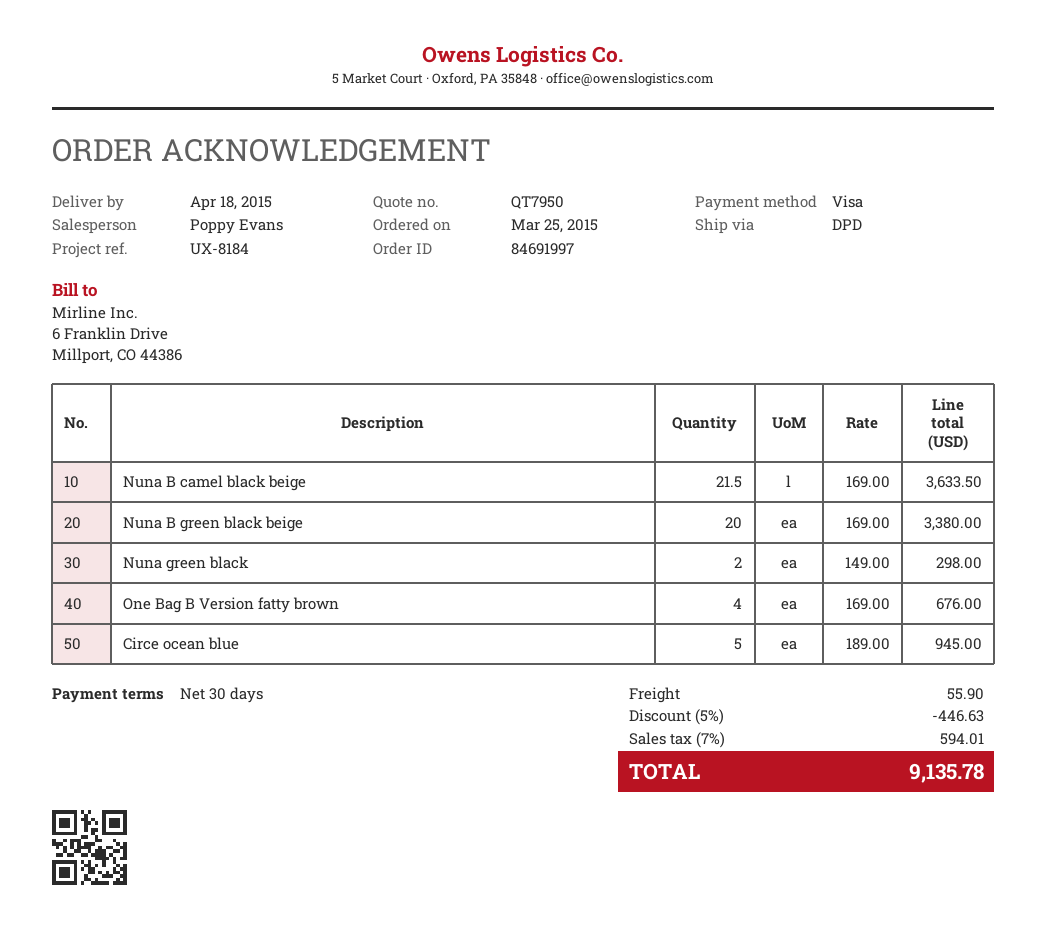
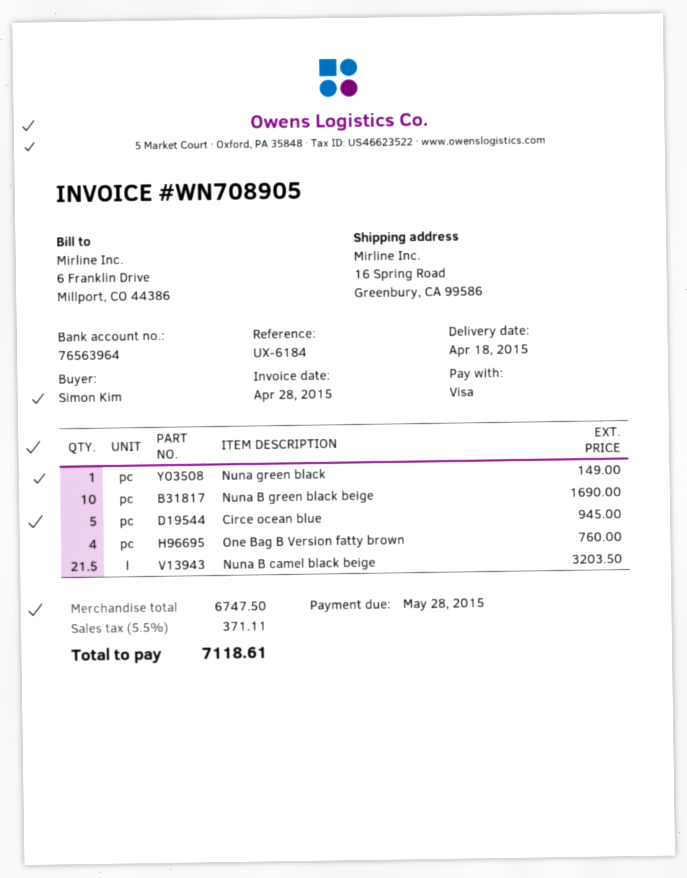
reference: UX-8184 -> UX-6184
Nuna B camel black beige: 21.5 for 3633.50 -> 21.5 for 3203.50
Nuna B green black beige: 20 for 3380.00 -> 10 for 1690.00
Nuna green black: 2 for 298.00 -> 1 for 149.00
One Bag B Version fatty brown: 4 for 676.00 -> 4 for 760.00
discount: 5% = 446.63 -> none
shipping: 55.90 -> none
tax: 7% = 594.01 -> 5.5% = 371.11
total: 9135.78 -> 7118.61

